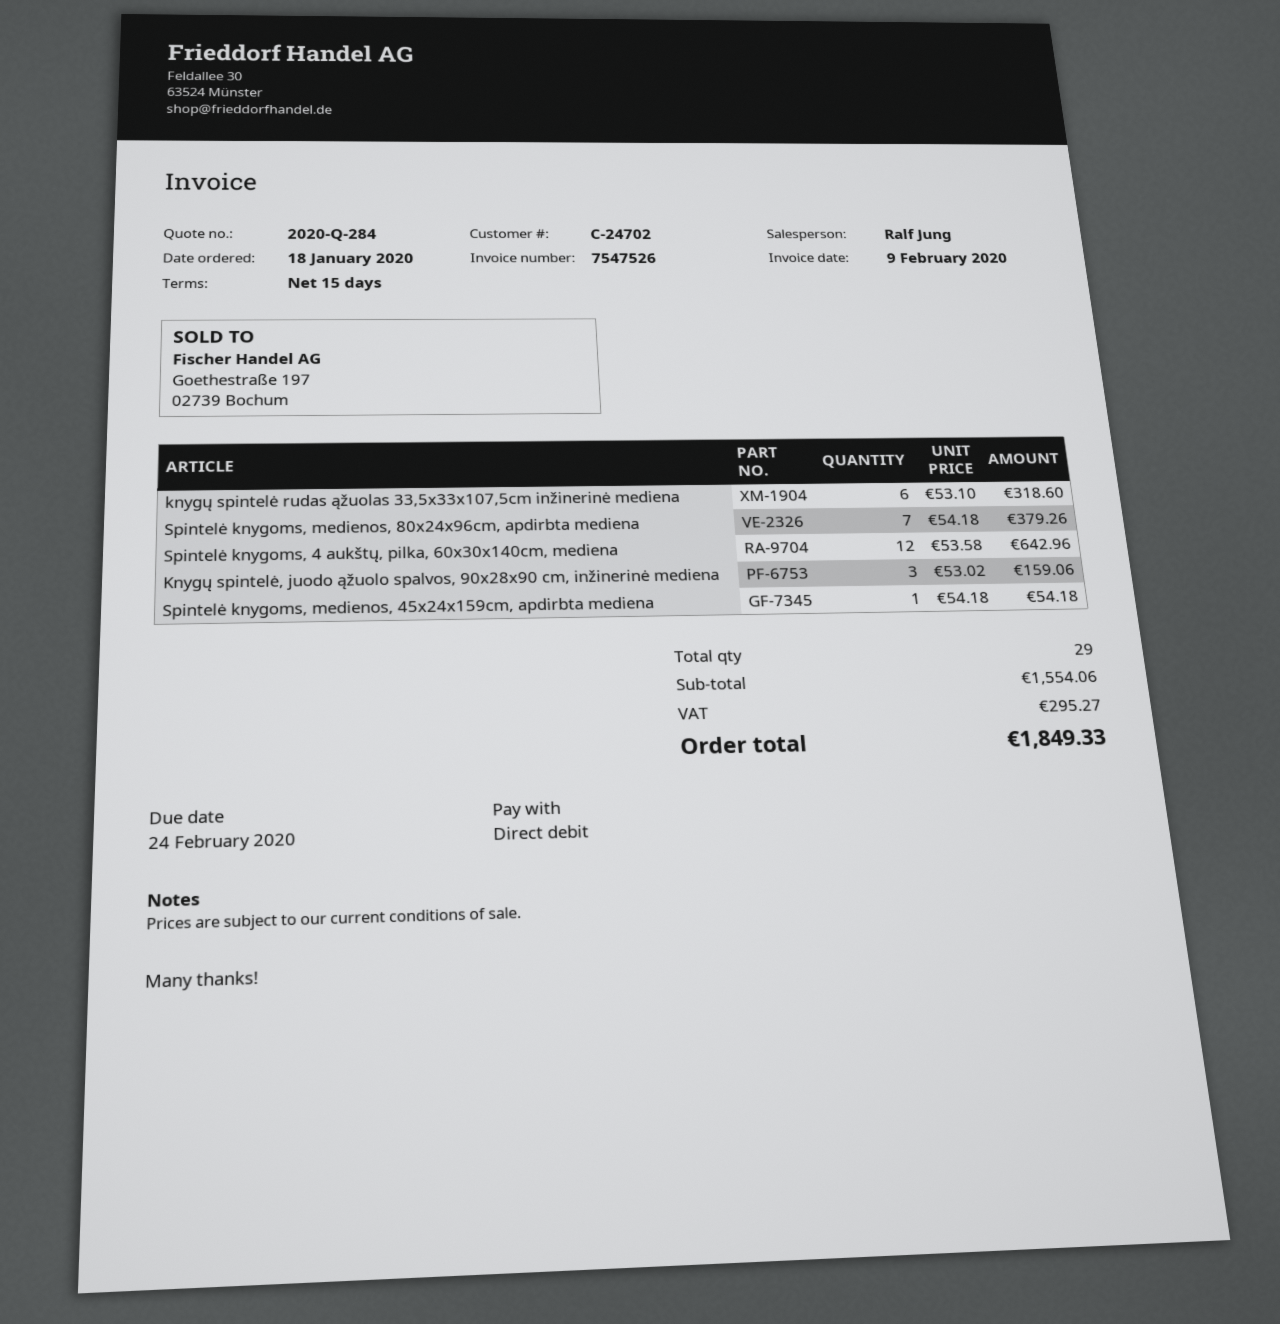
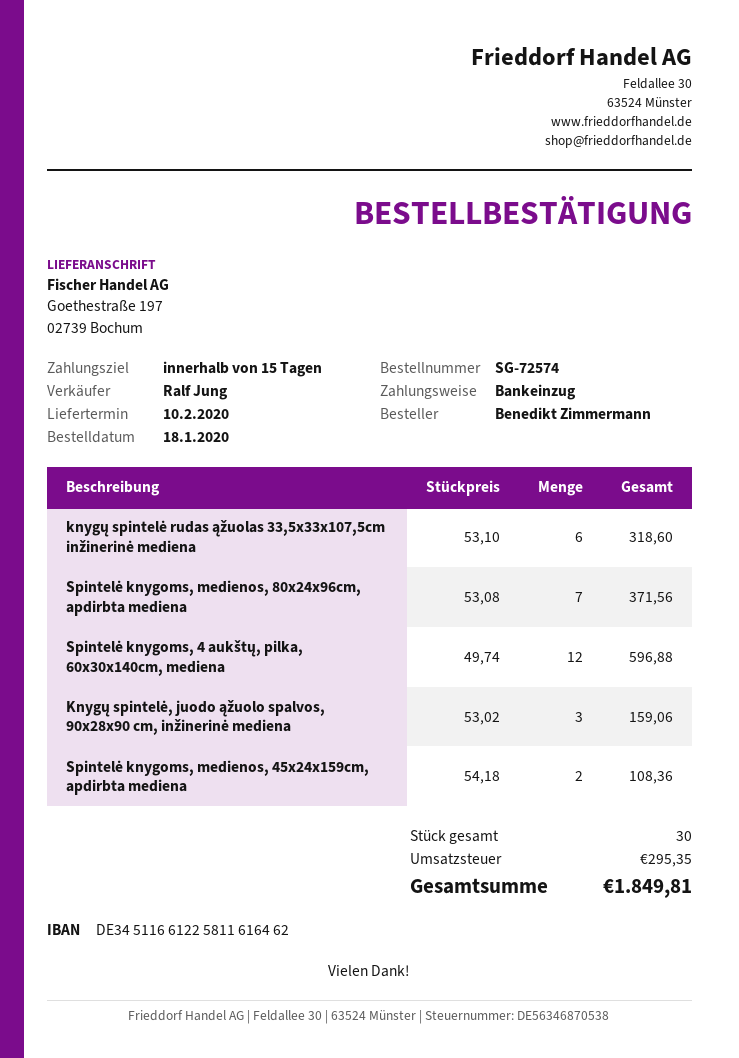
Spintelė knygoms, medienos, 80x24x96cm, apdirbta mediena: 7 x 54.18 = 379.26 -> 7 x 53.08 = 371.56
Spintelė knygoms, 4 aukštų, pilka, 60x30x140cm, mediena: 12 x 53.58 = 642.96 -> 12 x 49.74 = 596.88
Spintelė knygoms, medienos, 45x24x159cm, apdirbta mediena: 1 x 54.18 = 54.18 -> 2 x 54.18 = 108.36
total quantity: 29 -> 30
tax: 295.27 -> 295.35
total: 1849.33 -> 1849.81

